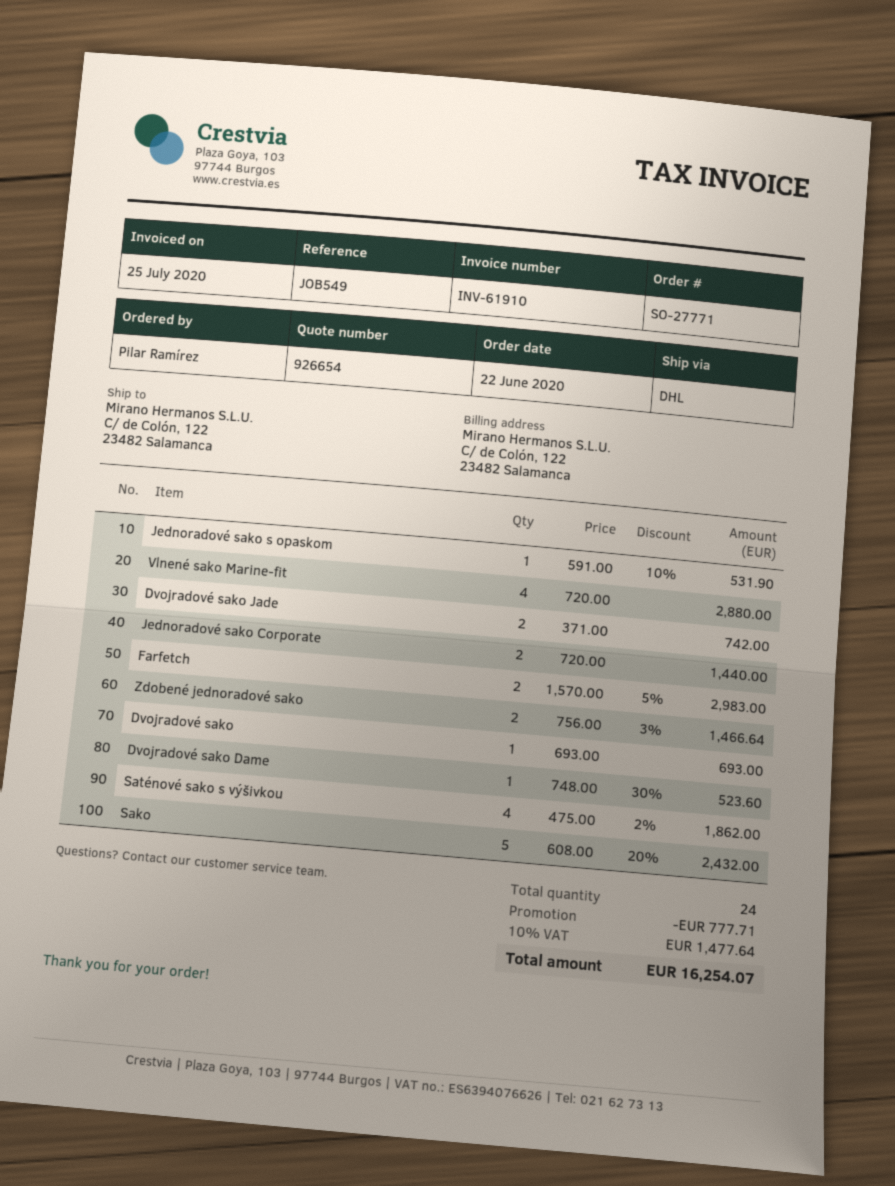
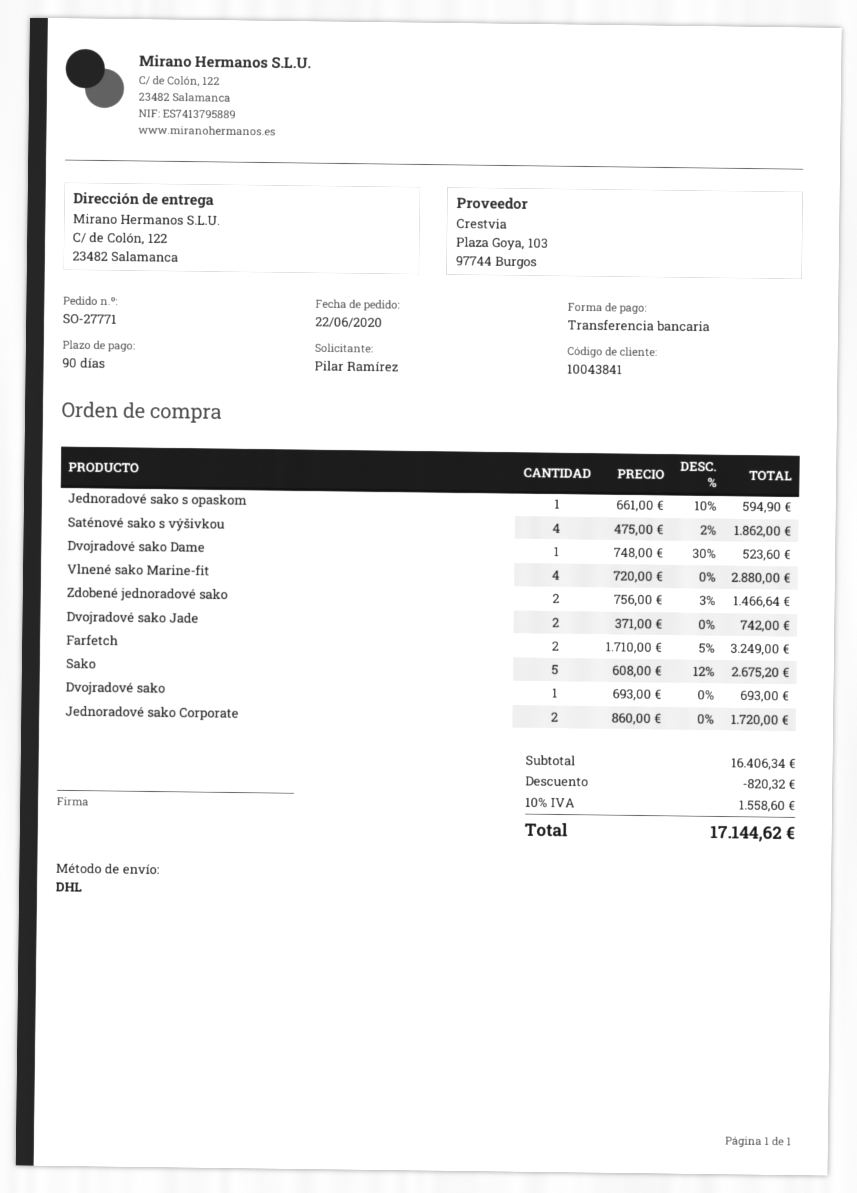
Jednoradové sako s opaskom: 1 x 591.00 - 10% = 531.90 -> 1 x 661.00 - 10% = 594.90
Jednoradové sako Corporate: 2 x 720.00 = 1440.00 -> 2 x 860.00 = 1720.00
Farfetch: 2 x 1570.00 - 5% = 2983.00 -> 2 x 1710.00 - 5% = 3249.00
Sako: 5 x 608.00 - 20% = 2432.00 -> 5 x 608.00 - 12% = 2675.20
discount: 777.71 -> 820.32
tax: 10% = 1477.64 -> 10% = 1558.60
total: 16254.07 -> 17144.62

